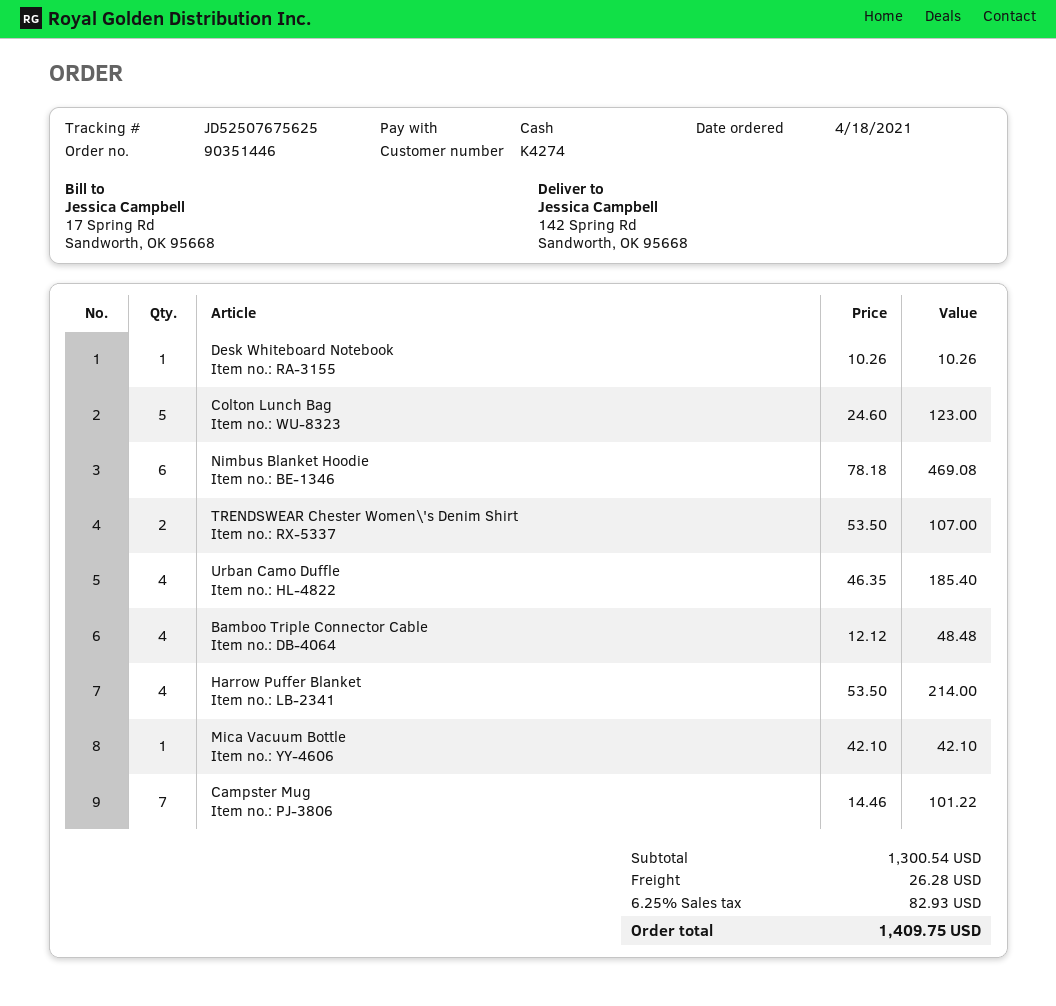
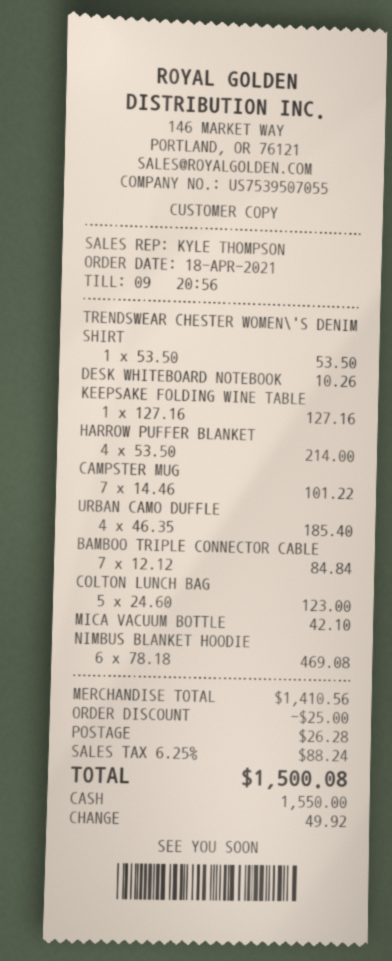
TRENDSWEAR Chester Women\'s Denim Shirt: 2 x 53.50 = 107.00 -> 1 x 53.50 = 53.50
Bamboo Triple Connector Cable: 4 x 12.12 = 48.48 -> 7 x 12.12 = 84.84
KEEPSAKE FOLDING WINE TABLE: none -> 1 x 127.16 = 127.16
subtotal: 1300.54 -> 1410.56
discount: none -> 25.00
tax: 6.25% = 82.93 -> 6.25% = 88.24
total: 1409.75 -> 1500.08

